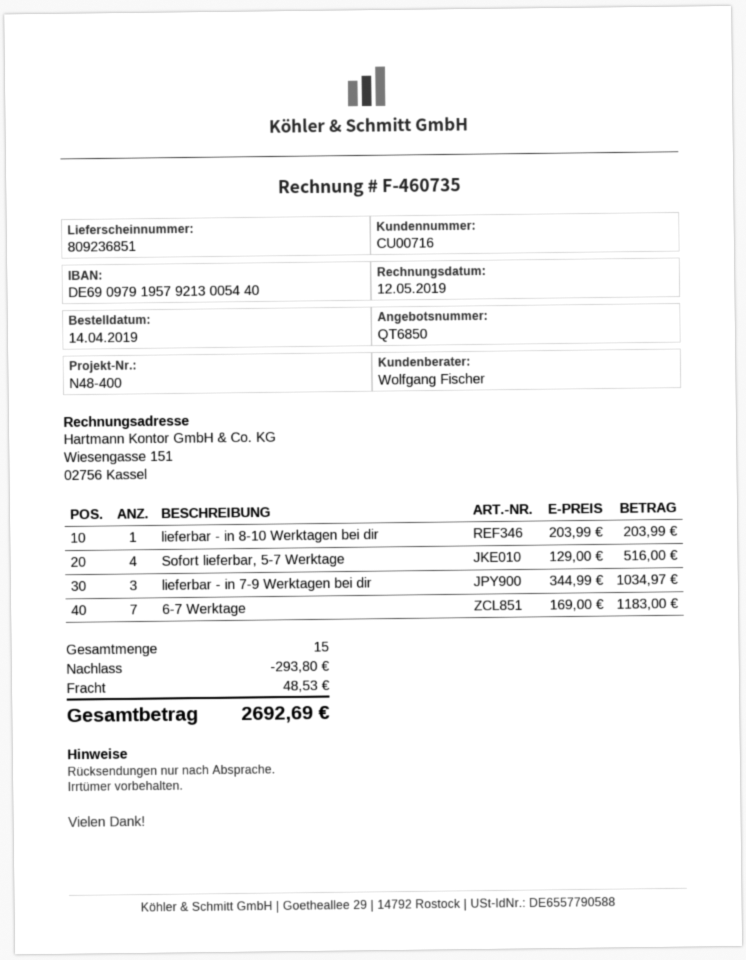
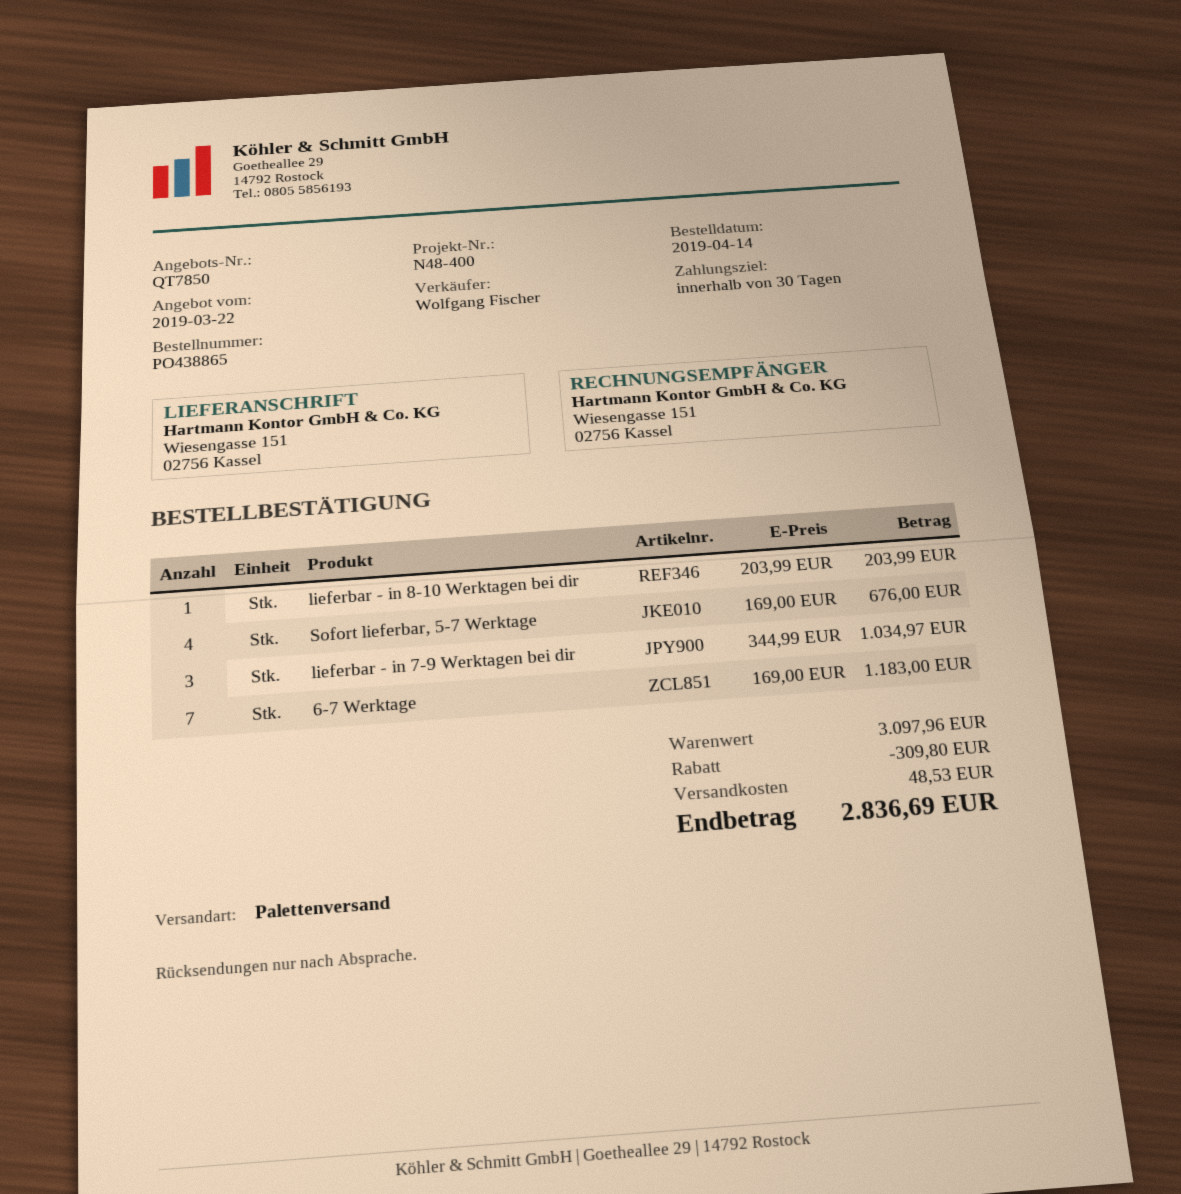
quote number: QT6850 -> QT7850
Sofort lieferbar, 5-7 Werktage: 4 x 129.00 = 516.00 -> 4 x 169.00 = 676.00
discount: 293.80 -> 309.80
total: 2692.69 -> 2836.69

